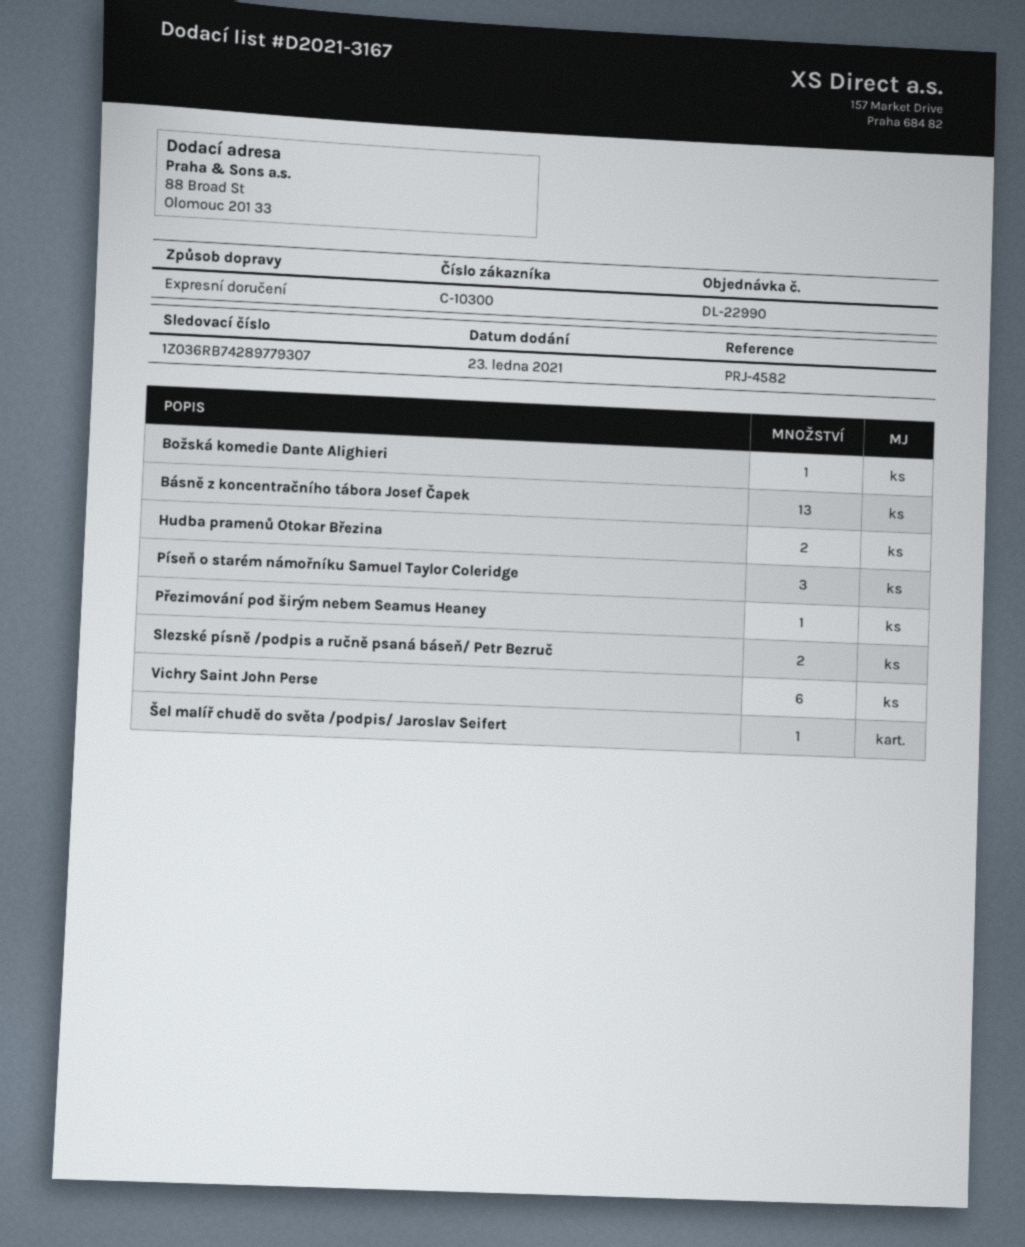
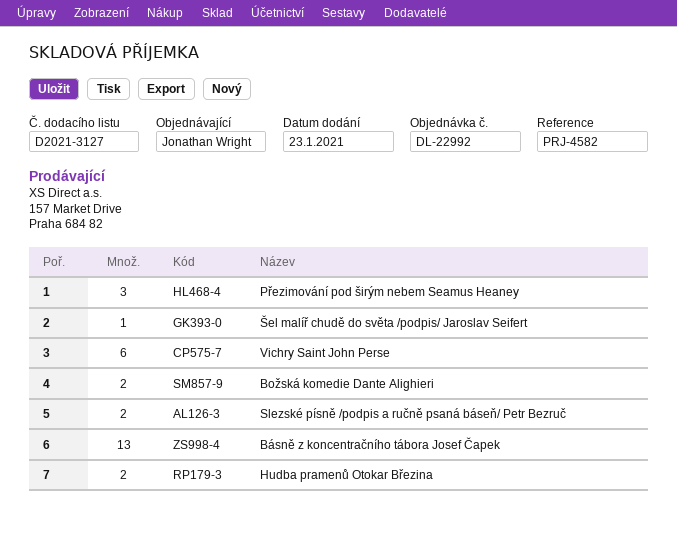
order number: DL-22990 -> DL-22992
delivery note number: D2021-3167 -> D2021-3127
Božská komedie Dante Alighieri: 1 -> 2
Píseň o starém námořníku Samuel Taylor Coleridge: 3 -> none
Přezimování pod širým nebem Seamus Heaney: 1 -> 3

